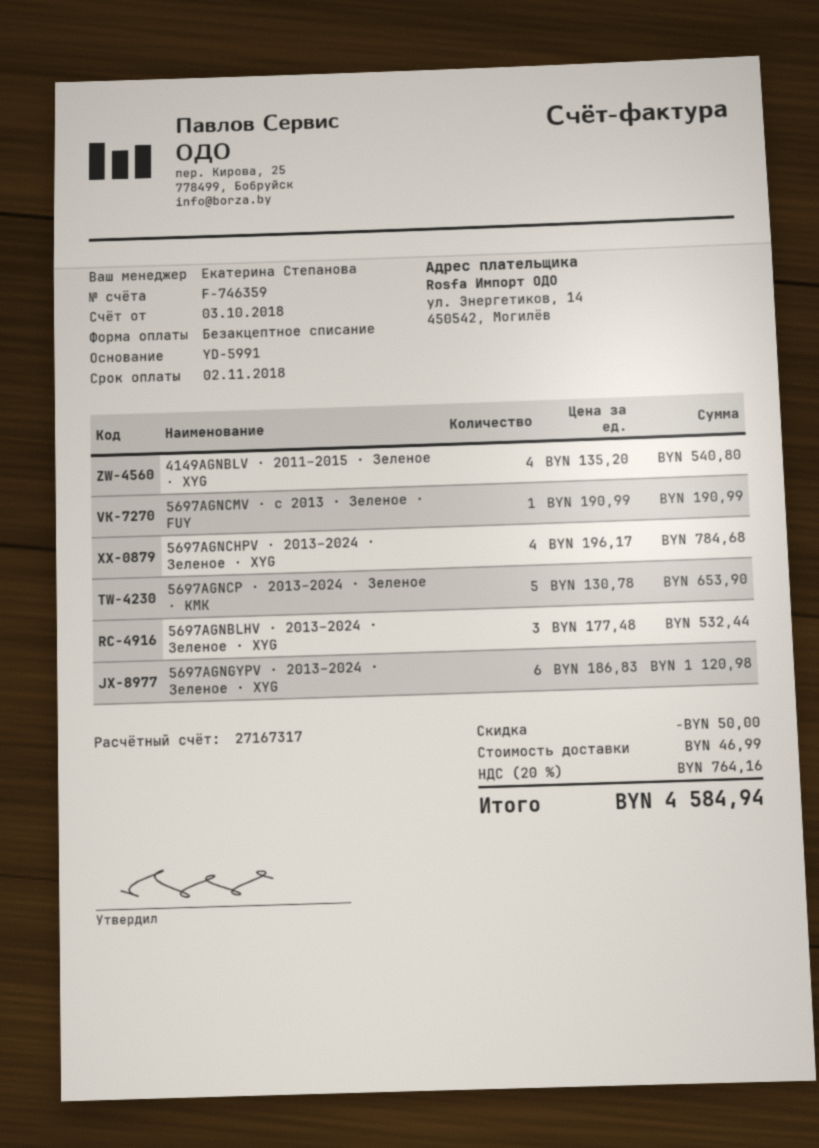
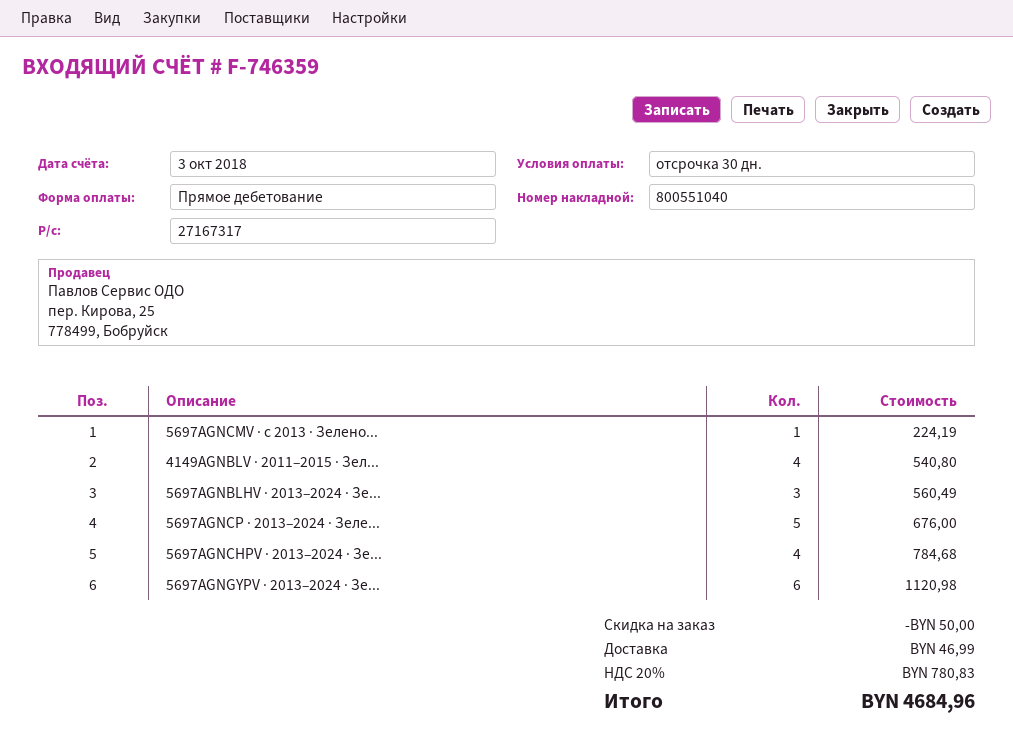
5697AGNCMV · с 2013 · Зеленое · FUY: 1 for 190.99 -> 1 for 224.19
5697AGNCP · 2013–2024 · Зеленое · KMK: 5 for 653.90 -> 5 for 676.00
5697AGNBLHV · 2013–2024 · Зеленое · XYG: 3 for 532.44 -> 3 for 560.49
tax: 20% = 764.16 -> 20% = 780.83
total: 4584.94 -> 4684.96

